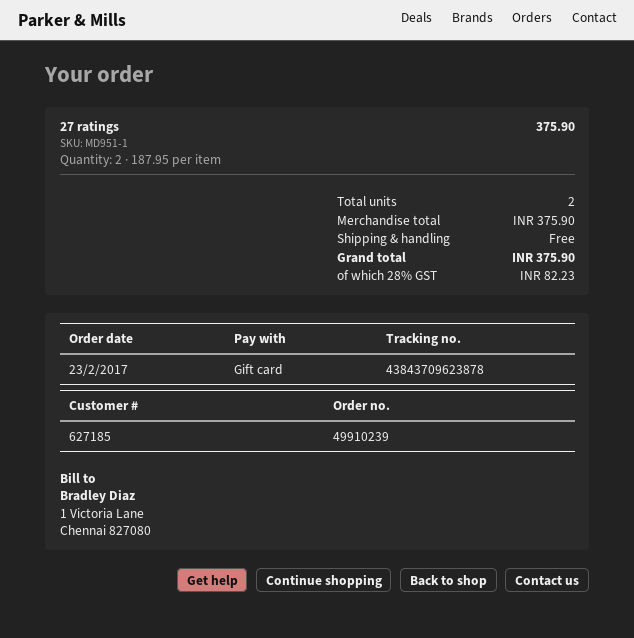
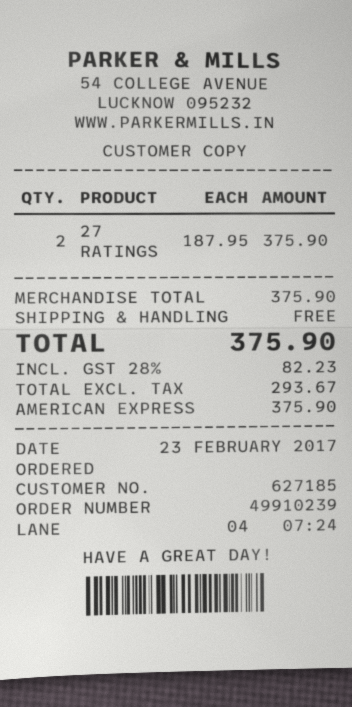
payment method: gift card -> American Express

